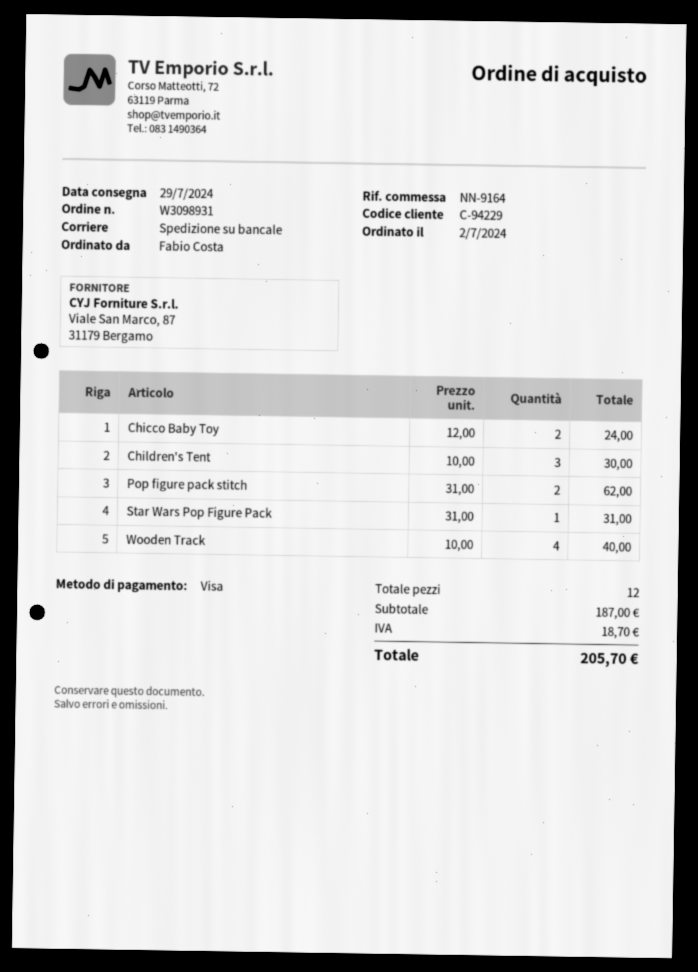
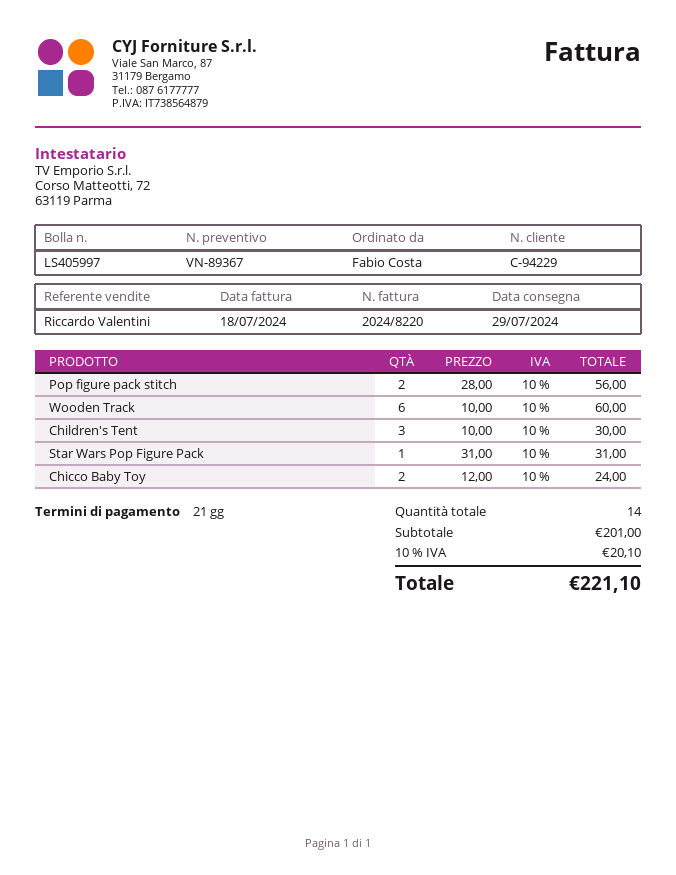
Pop figure pack stitch: 2 x 31.00 = 62.00 -> 2 x 28.00 = 56.00
Wooden Track: 4 x 10.00 = 40.00 -> 6 x 10.00 = 60.00
total quantity: 12 -> 14
subtotal: 187.00 -> 201.00
tax: 18.70 -> 20.10
total: 205.70 -> 221.10

